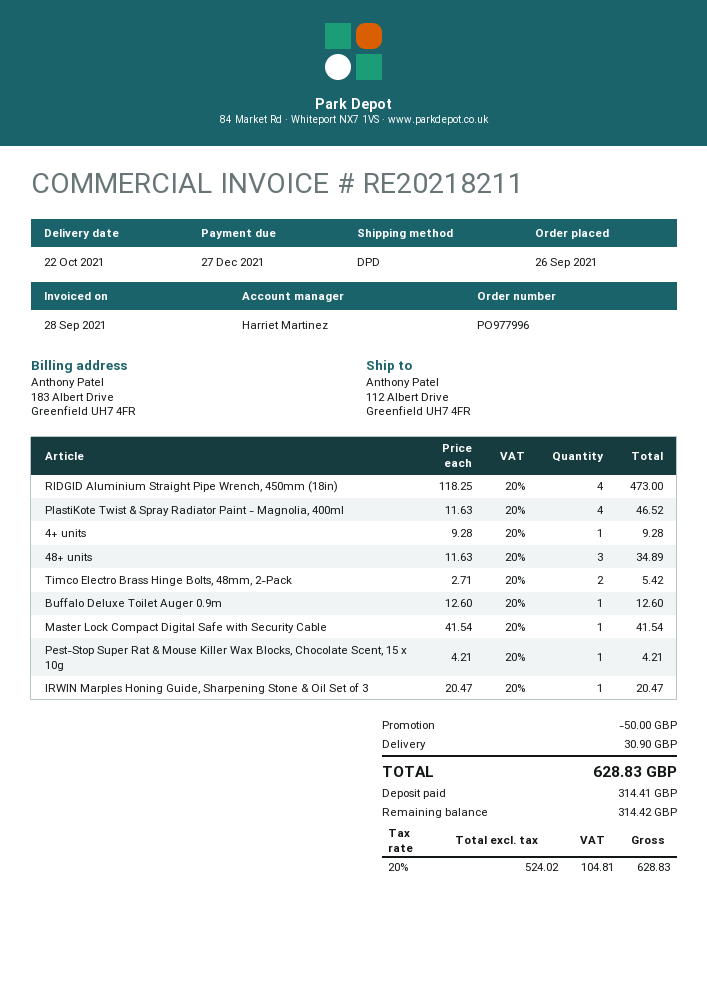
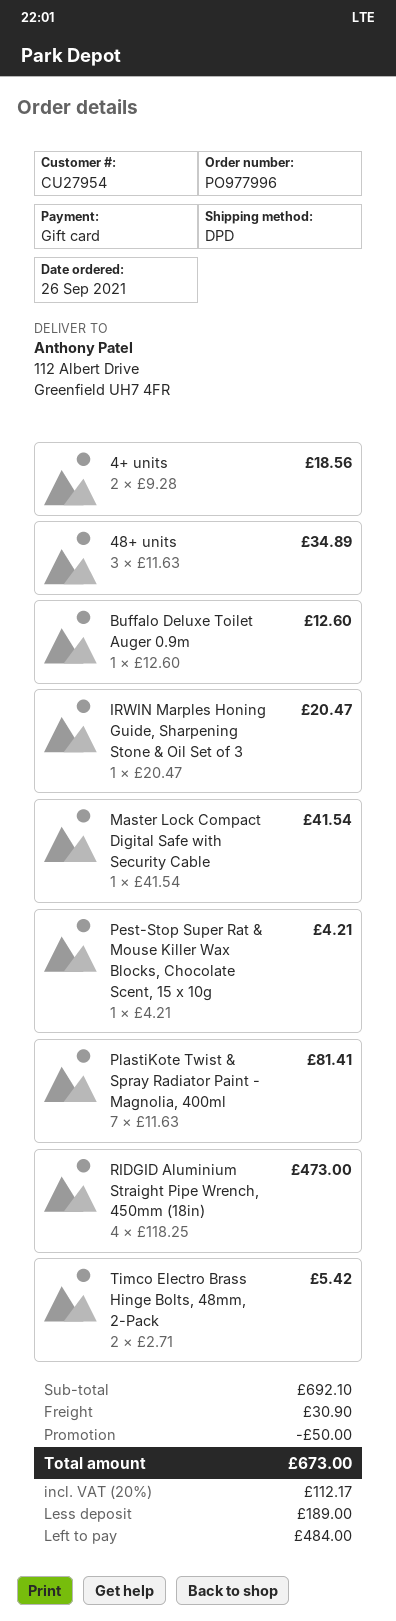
PlastiKote Twist & Spray Radiator Paint - Magnolia, 400ml: 4 x 11.63 = 46.52 -> 7 x 11.63 = 81.41
4+ units: 1 x 9.28 = 9.28 -> 2 x 9.28 = 18.56
tax: 20% = 104.81 -> 20% = 112.17
total: 628.83 -> 673.00
deposit: 314.41 -> 189.00
balance: 314.42 -> 484.00

